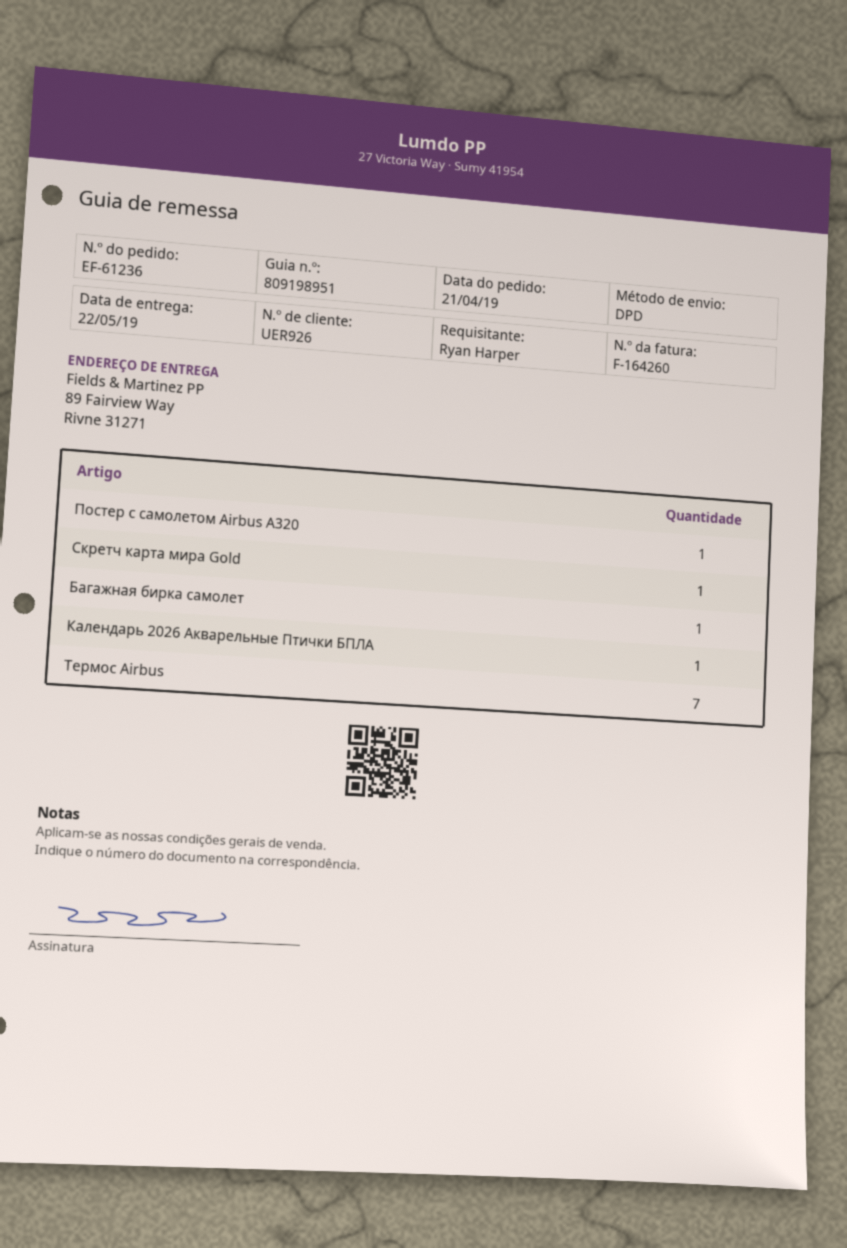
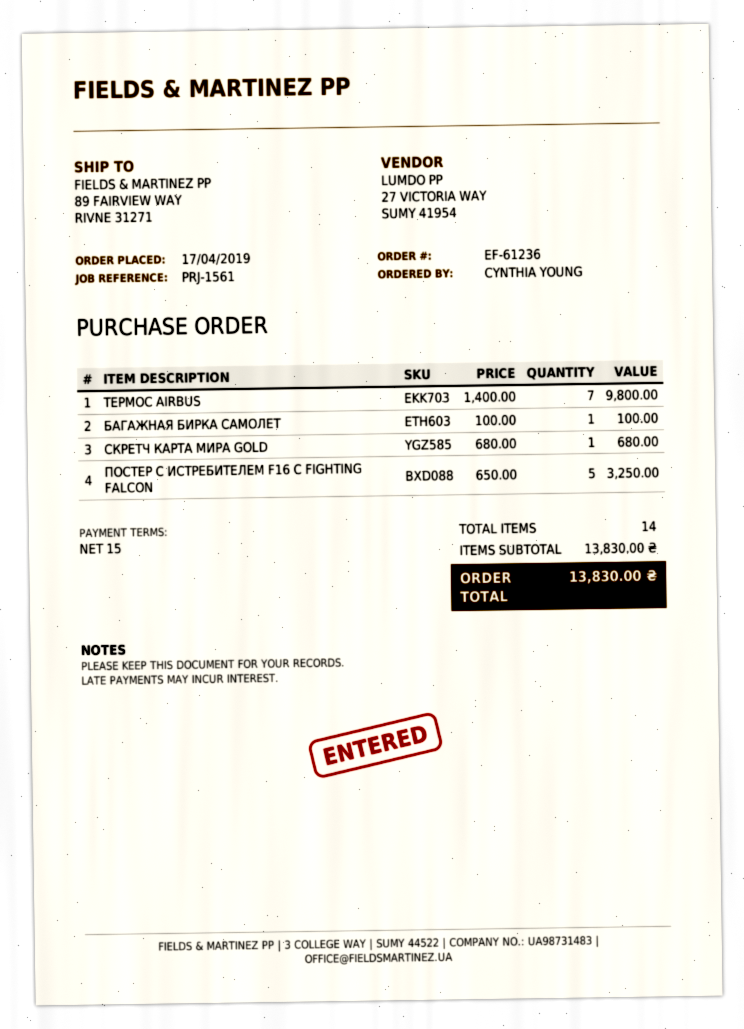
order date: 2019-04-21 -> 2019-04-17
ordered by: Ryan Harper -> CYNTHIA YOUNG
Постер с самолетом Airbus A320: 1 -> none
Календарь 2026 Акварельные Птички БПЛА: 1 -> none
ПОСТЕР С ИСТРЕБИТЕЛЕМ F16 С FIGHTING FALCON: none -> 5

